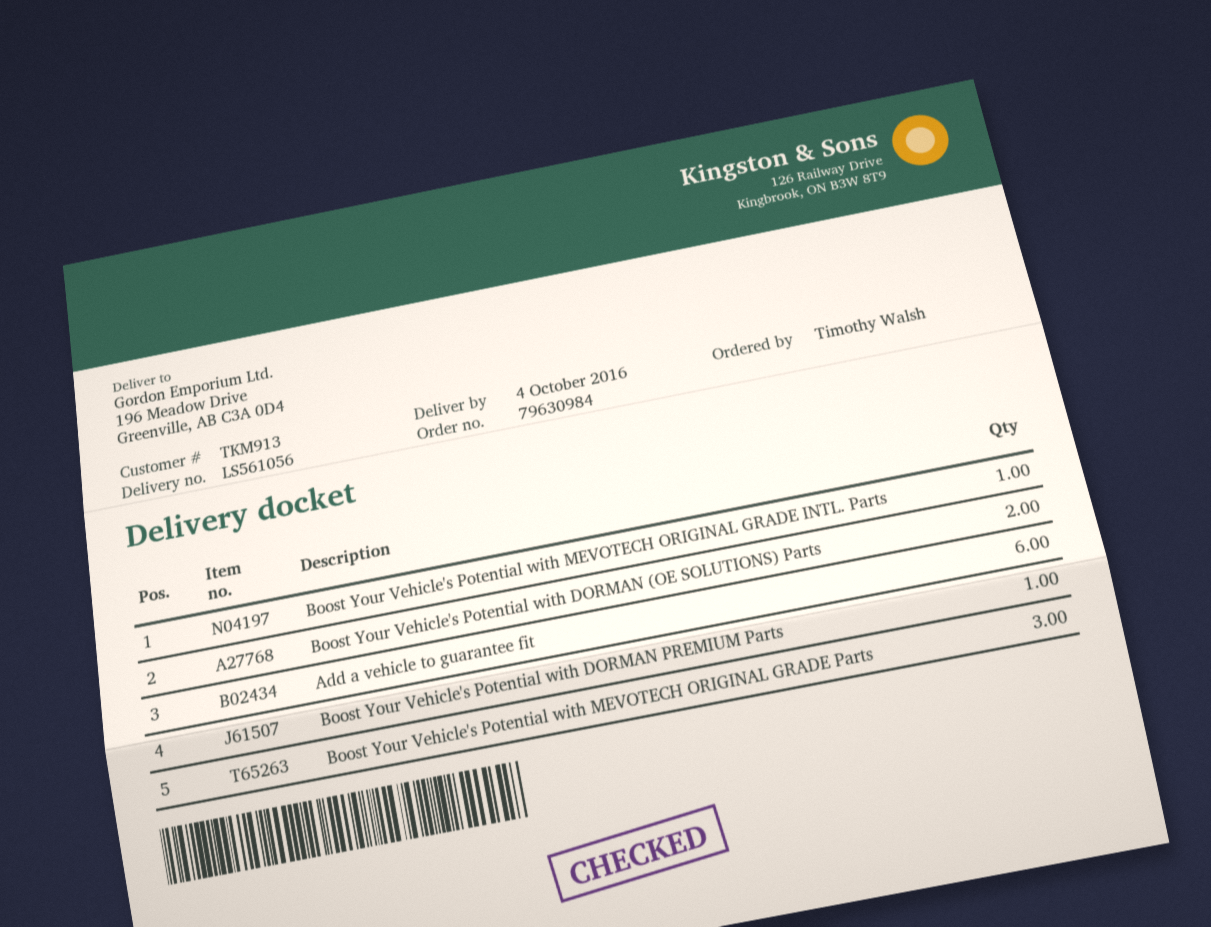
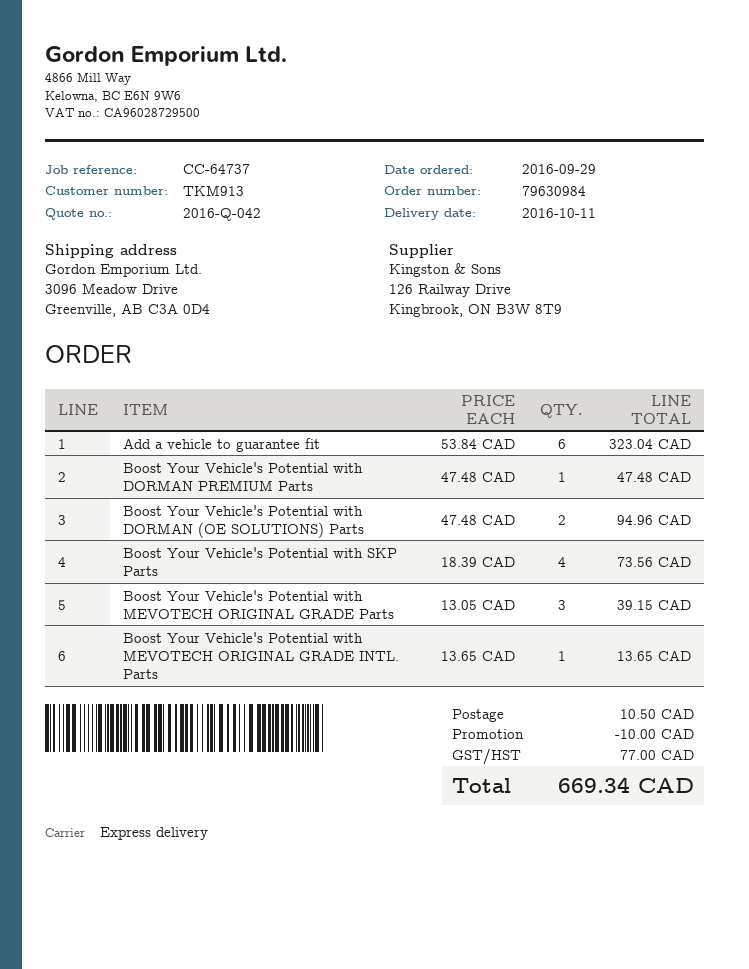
delivery date: 2016-10-04 -> 2016-10-11
ship to: 196 Meadow Drive, Greenville, AB C3A 0D4 -> 3096 Meadow Drive, Greenville, AB C3A 0D4
Boost Your Vehicle's Potential with SKP Parts: none -> 4

